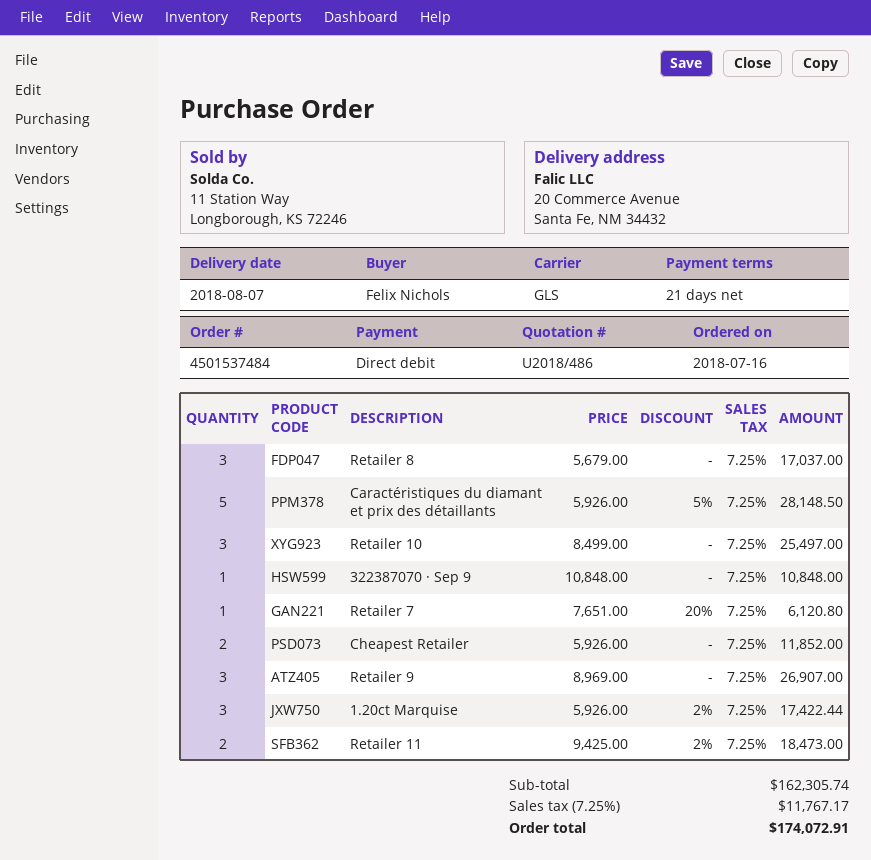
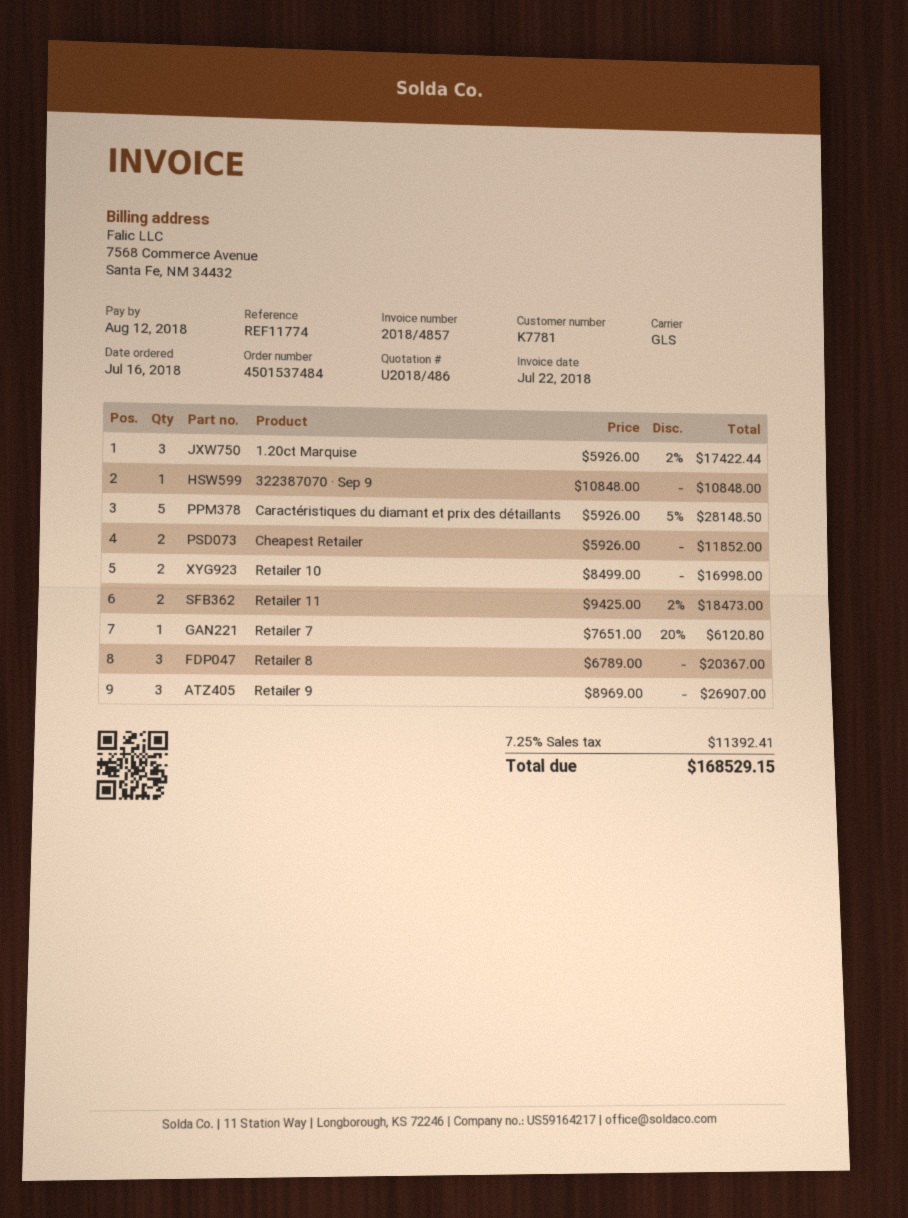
Retailer 8: 3 x 5679.00 = 17037.00 -> 3 x 6789.00 = 20367.00
Retailer 10: 3 x 8499.00 = 25497.00 -> 2 x 8499.00 = 16998.00
tax: 7.25% = 11767.17 -> 7.25% = 11392.41
total: 174072.91 -> 168529.15

